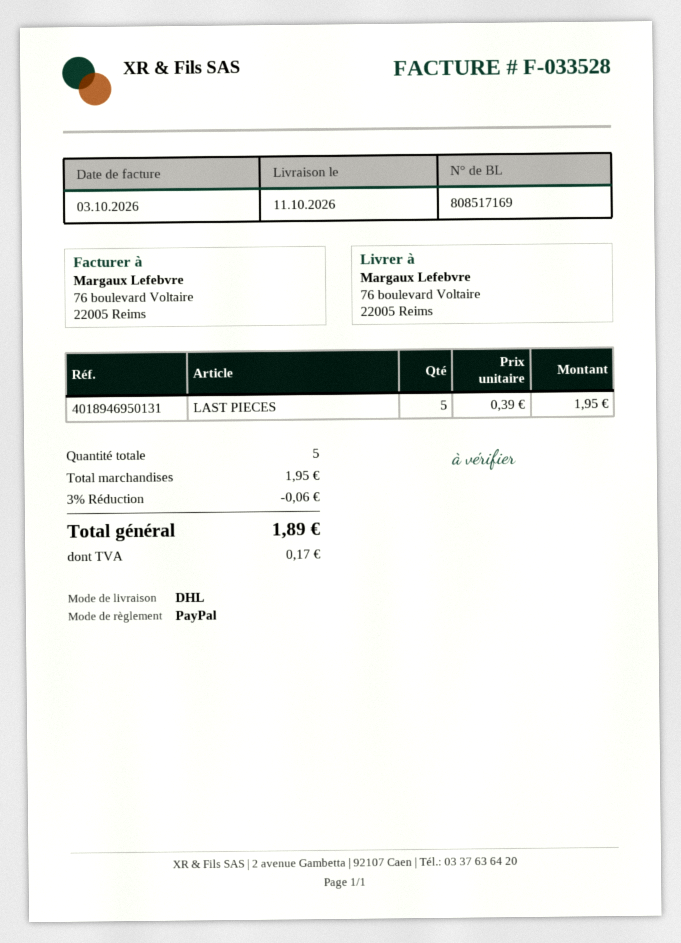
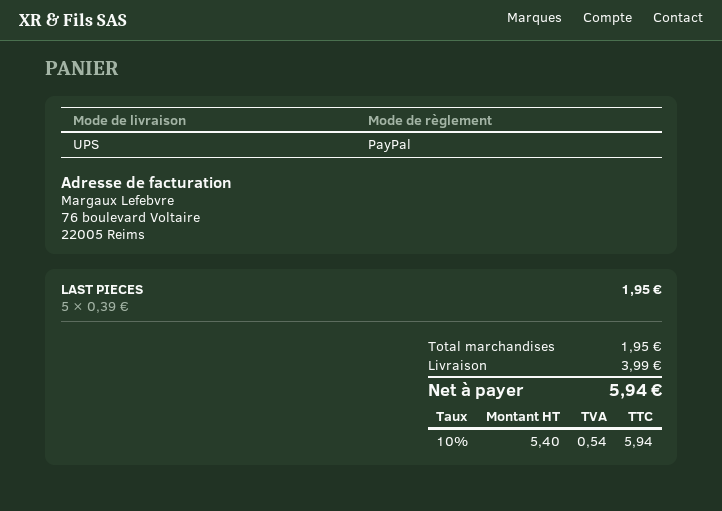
shipping method: DHL -> UPS
discount: 3% = 0.06 -> none
shipping: none -> 3.99
tax: 0.17 -> 0.54
total: 1.89 -> 5.94

